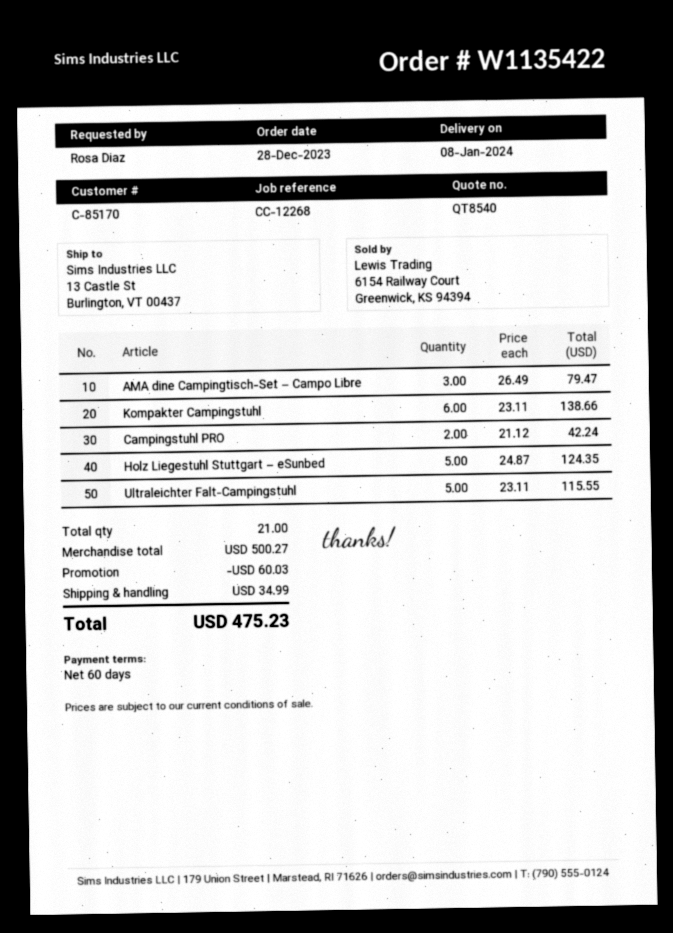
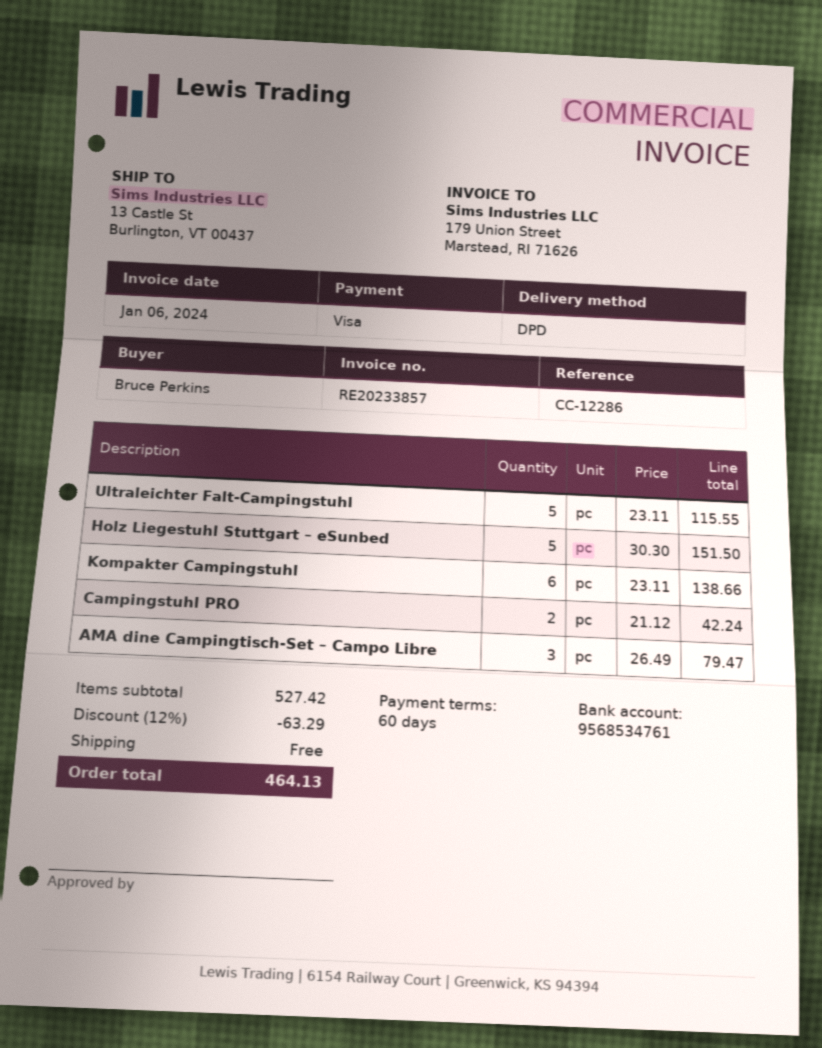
reference: CC-12268 -> CC-12286
ordered by: Rosa Diaz -> Bruce Perkins
Holz Liegestuhl Stuttgart – eSunbed: 5 x 24.87 = 124.35 -> 5 x 30.30 = 151.50
subtotal: 500.27 -> 527.42
discount: 60.03 -> 63.29
shipping: 34.99 -> 0.00
total: 475.23 -> 464.13

